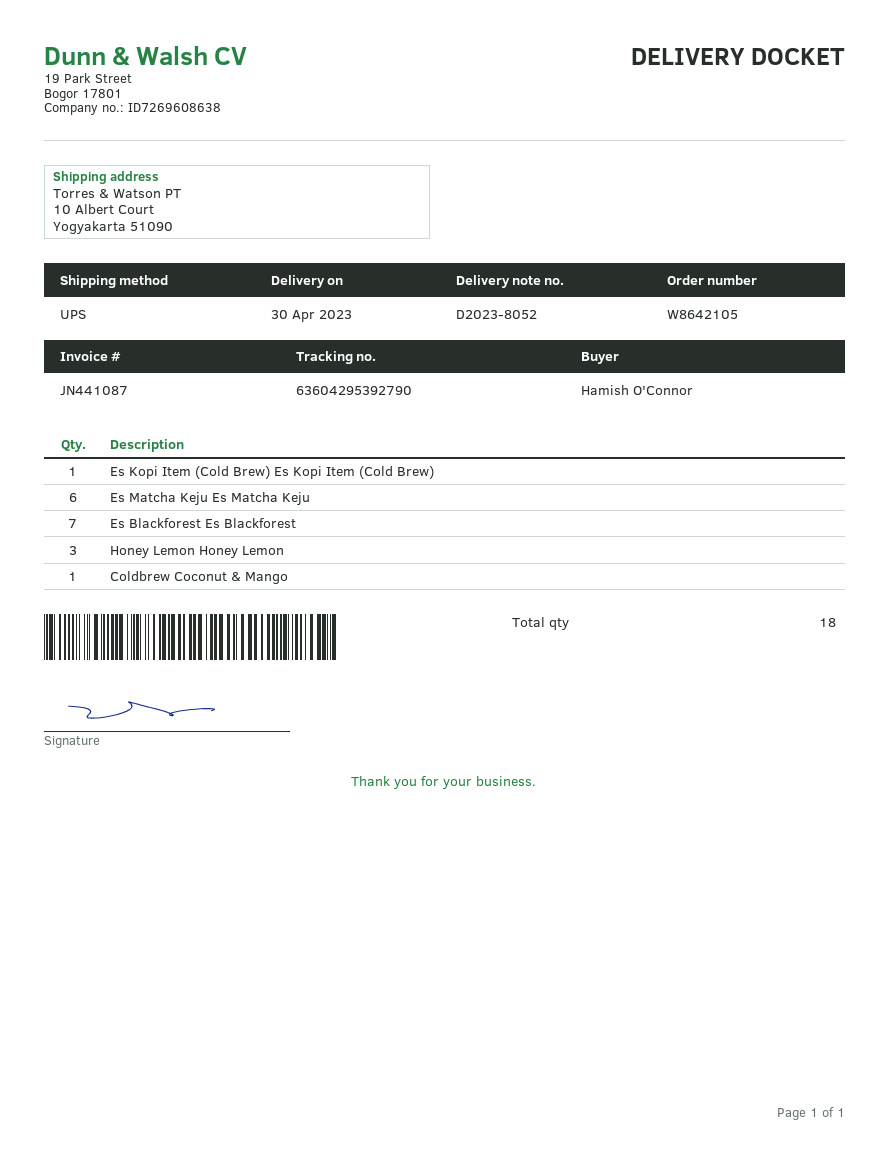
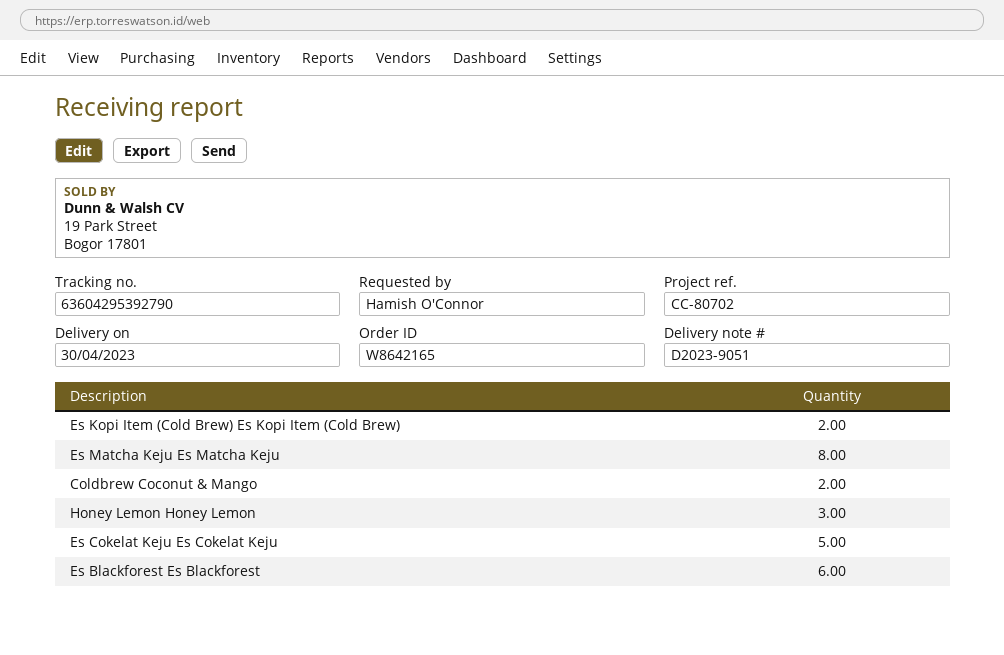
order number: W8642105 -> W8642165
delivery note number: D2023-8052 -> D2023-9051
Es Kopi Item (Cold Brew) Es Kopi Item (Cold Brew): 1 -> 2
Es Matcha Keju Es Matcha Keju: 6 -> 8
Es Blackforest Es Blackforest: 7 -> 6
Coldbrew Coconut & Mango: 1 -> 2
Es Cokelat Keju Es Cokelat Keju: none -> 5

